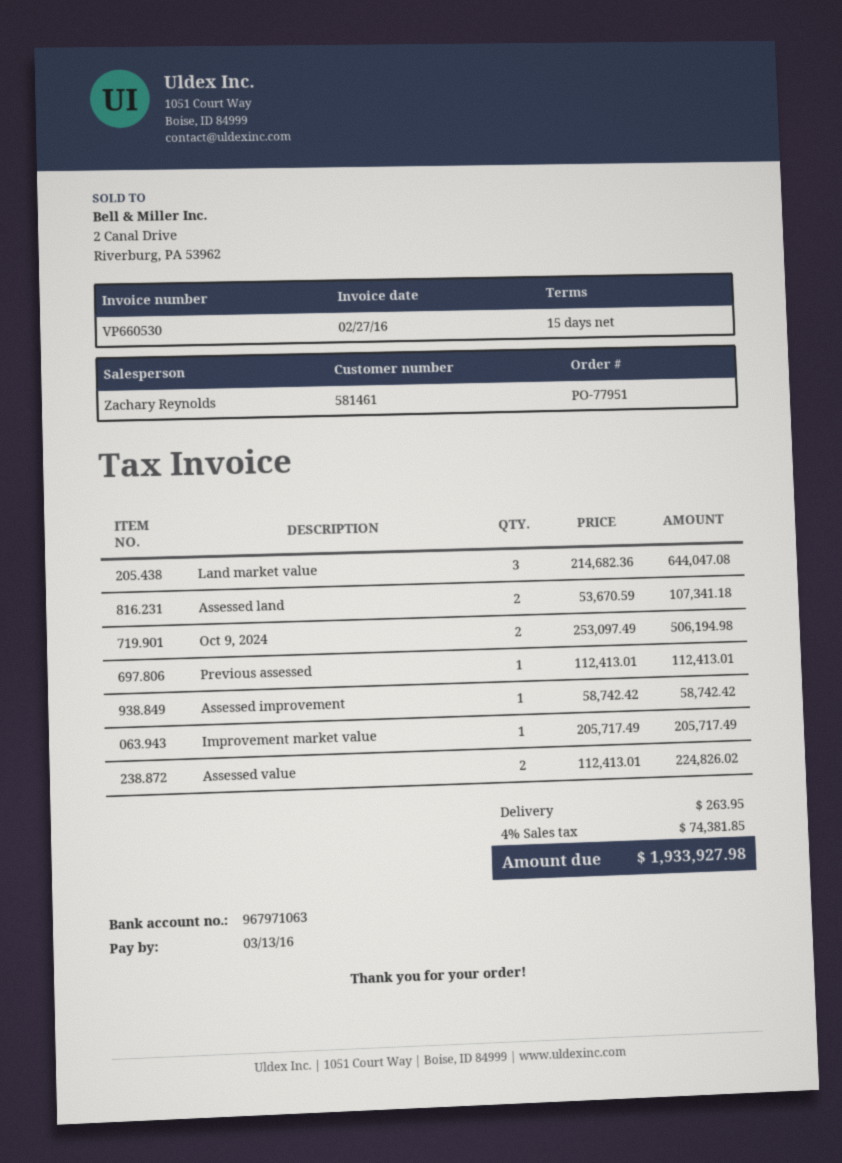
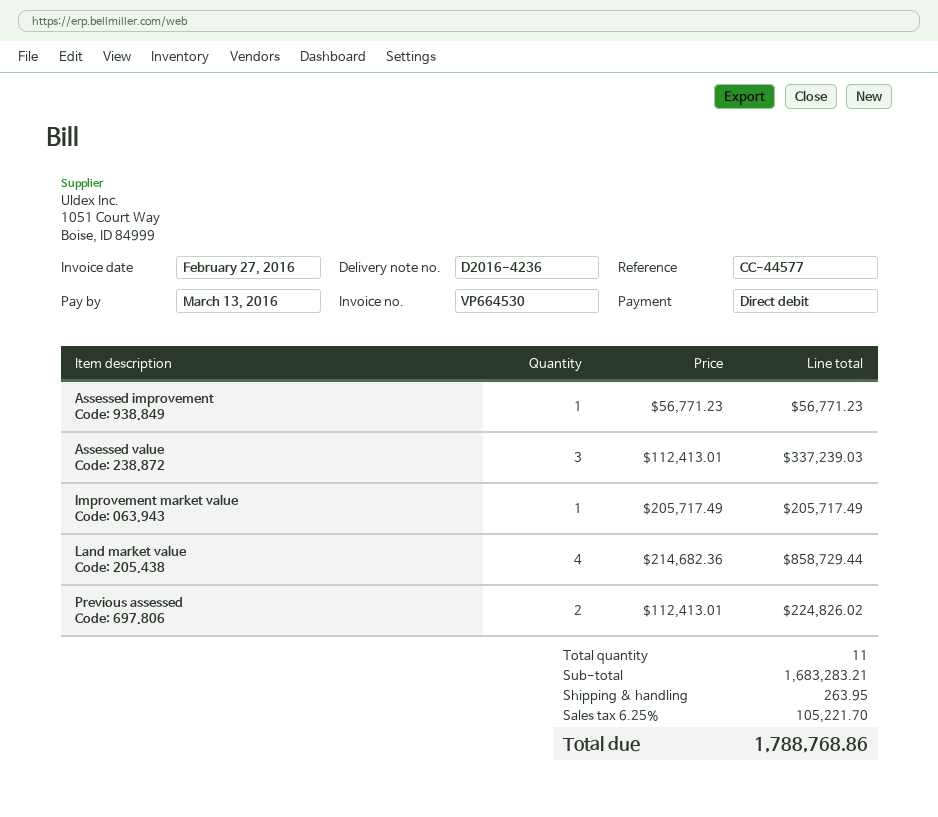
invoice number: VP660530 -> VP664530
Land market value: 3 x 214682.36 = 644047.08 -> 4 x 214682.36 = 858729.44
Assessed land: 2 x 53670.59 = 107341.18 -> none
Oct 9, 2024: 2 x 253097.49 = 506194.98 -> none
Previous assessed: 1 x 112413.01 = 112413.01 -> 2 x 112413.01 = 224826.02
Assessed improvement: 1 x 58742.42 = 58742.42 -> 1 x 56771.23 = 56771.23
Assessed value: 2 x 112413.01 = 224826.02 -> 3 x 112413.01 = 337239.03
tax: 4% = 74381.85 -> 6.25% = 105221.70
total: 1933927.98 -> 1788768.86

